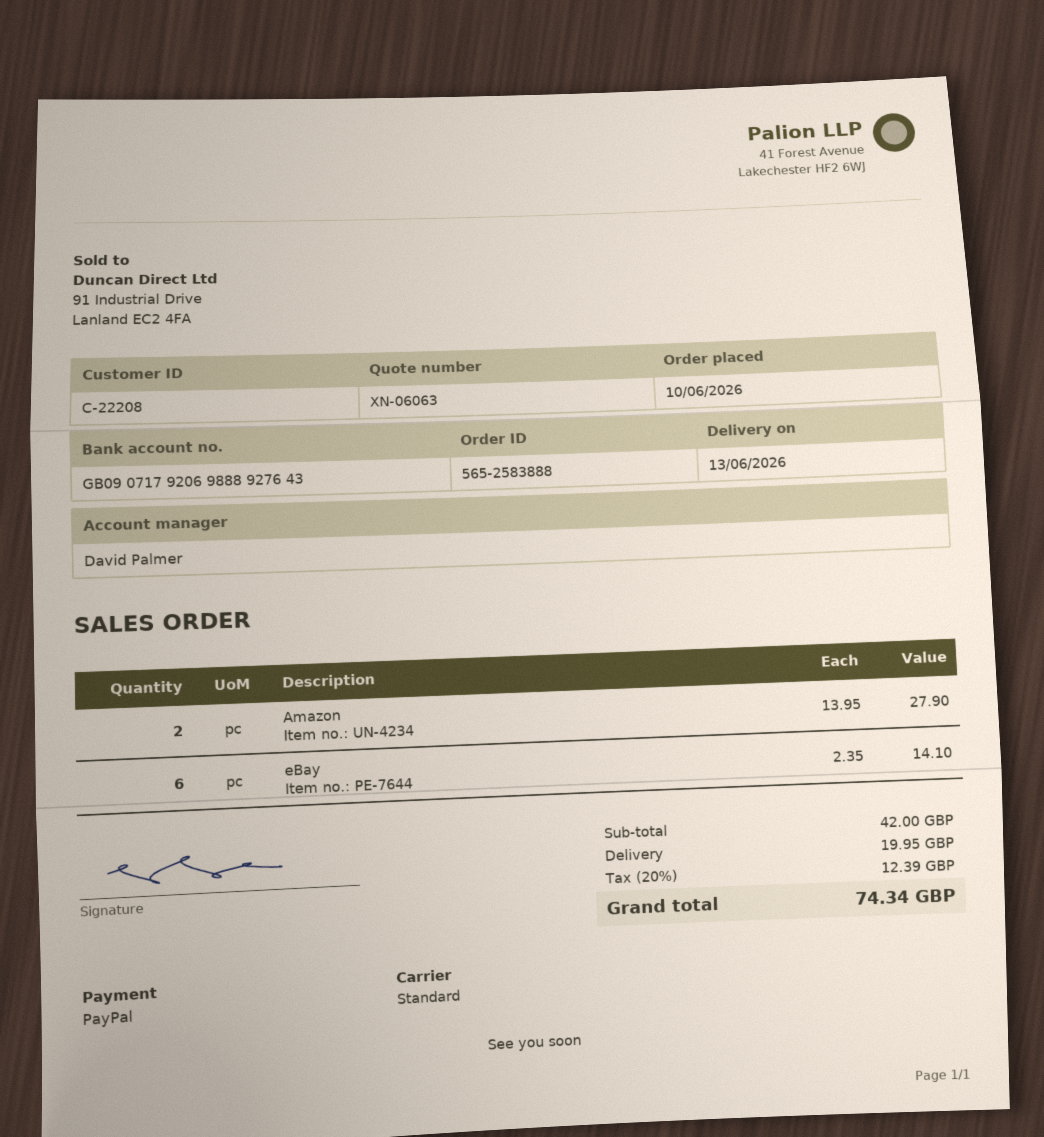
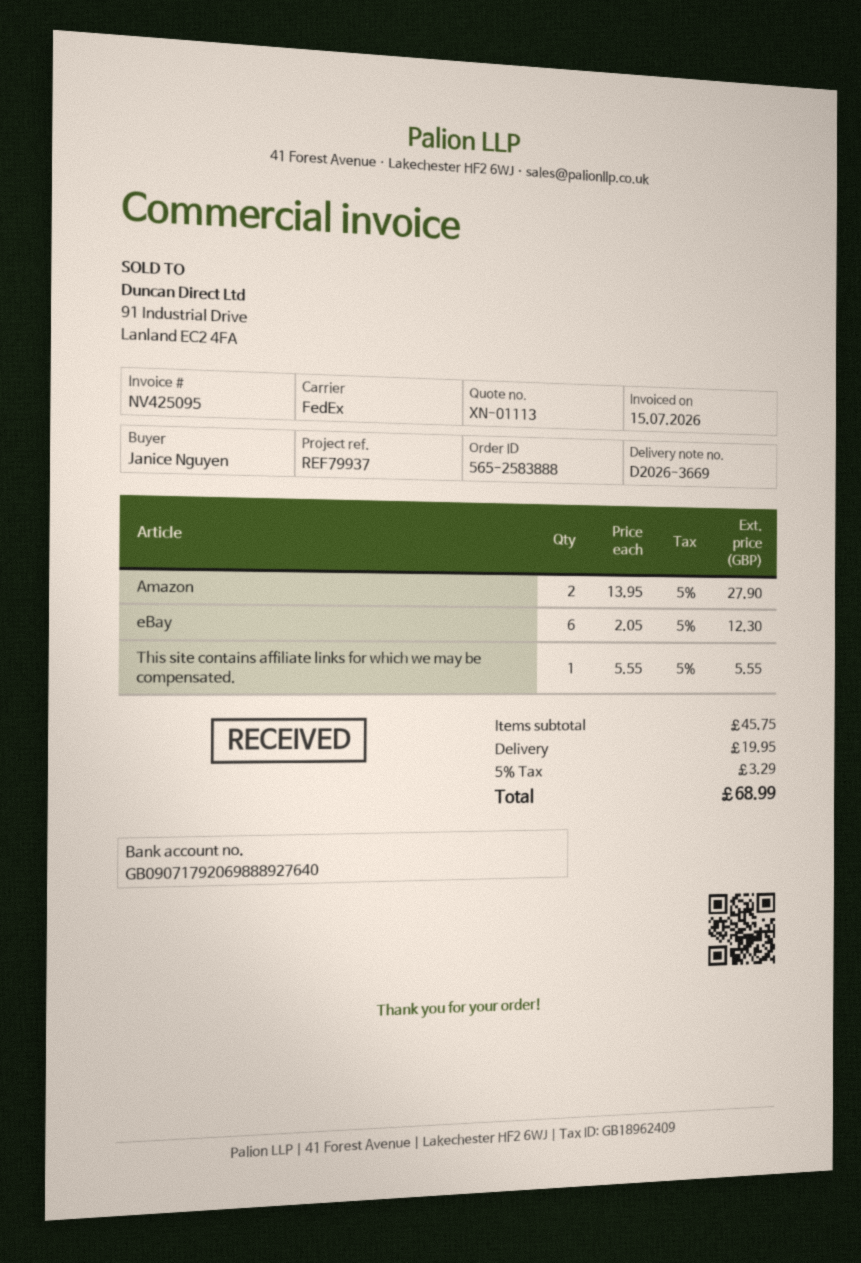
quote number: XN-06063 -> XN-01113
bank account: GB09071792069888927643 -> GB09071792069888927640
shipping method: standard -> FedEx
eBay: 6 x 2.35 = 14.10 -> 6 x 2.05 = 12.30
This site contains affiliate links for which we may be compensated.: none -> 1 x 5.55 = 5.55
subtotal: 42.00 -> 45.75
tax: 20% = 12.39 -> 5% = 3.29
total: 74.34 -> 68.99

